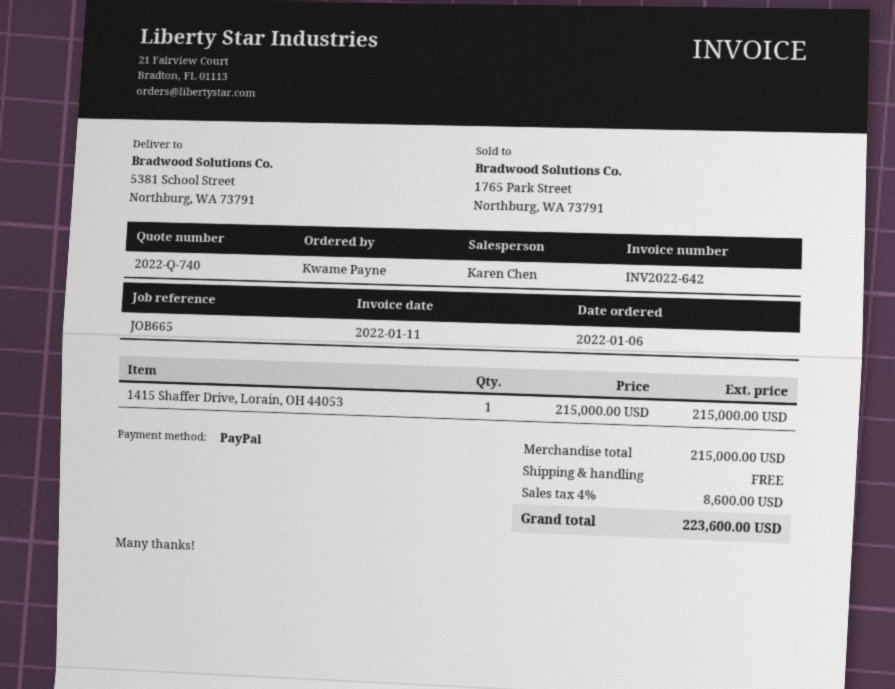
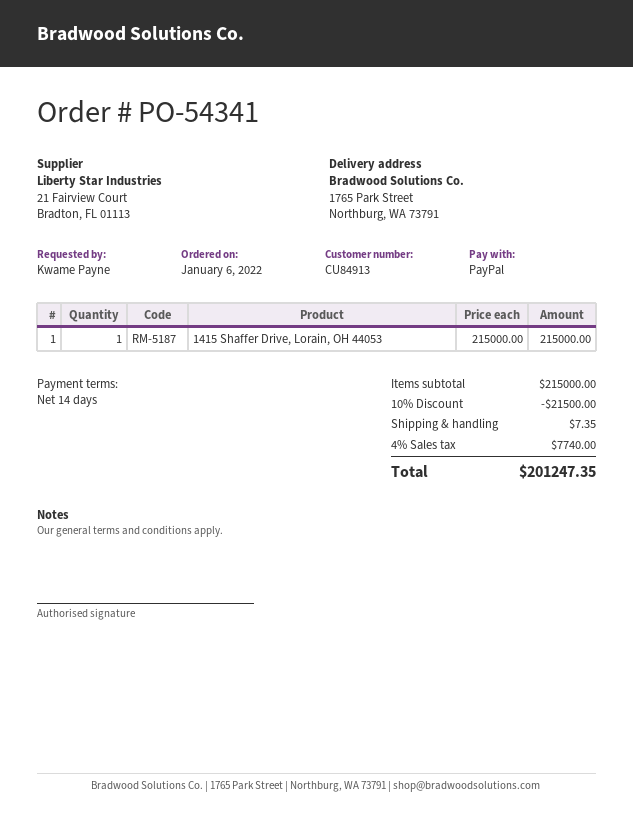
ship to: 5381 School Street, Northburg, WA 73791 -> 1765 Park Street, Northburg, WA 73791
discount: none -> 10% = 21500.00
shipping: 0.00 -> 7.35
tax: 4% = 8600.00 -> 4% = 7740.00
total: 223600.00 -> 201247.35

